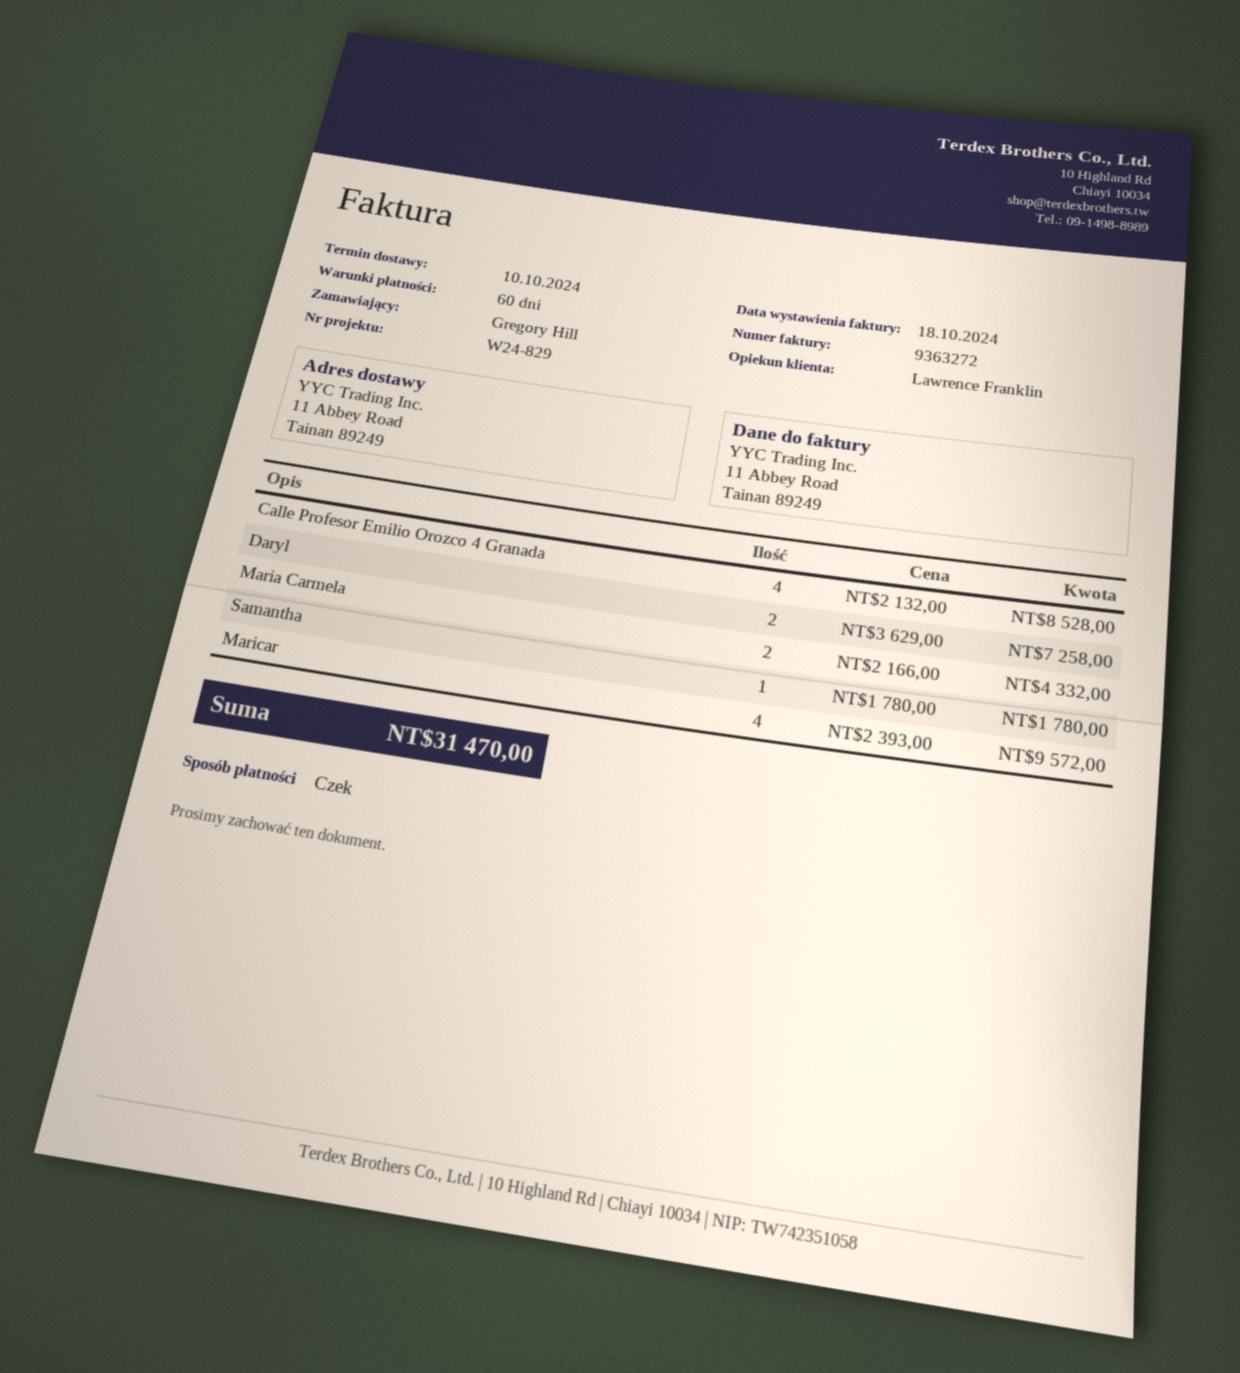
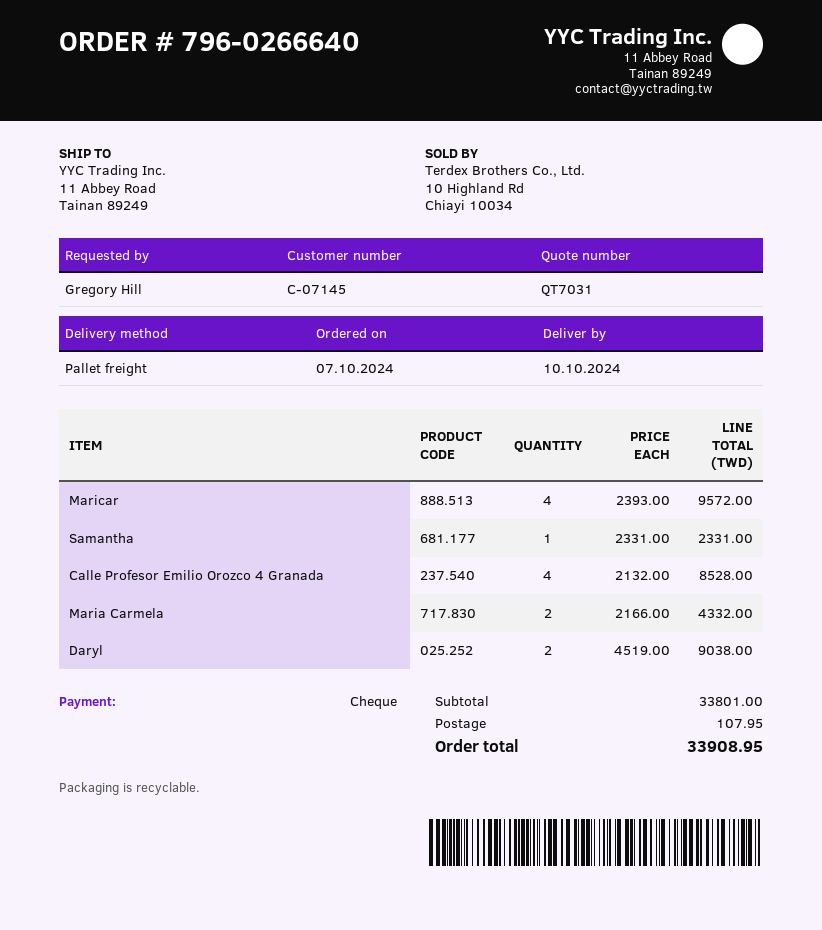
Daryl: 2 x 3629.00 = 7258.00 -> 2 x 4519.00 = 9038.00
Samantha: 1 x 1780.00 = 1780.00 -> 1 x 2331.00 = 2331.00
shipping: none -> 107.95
total: 31470.00 -> 33908.95

